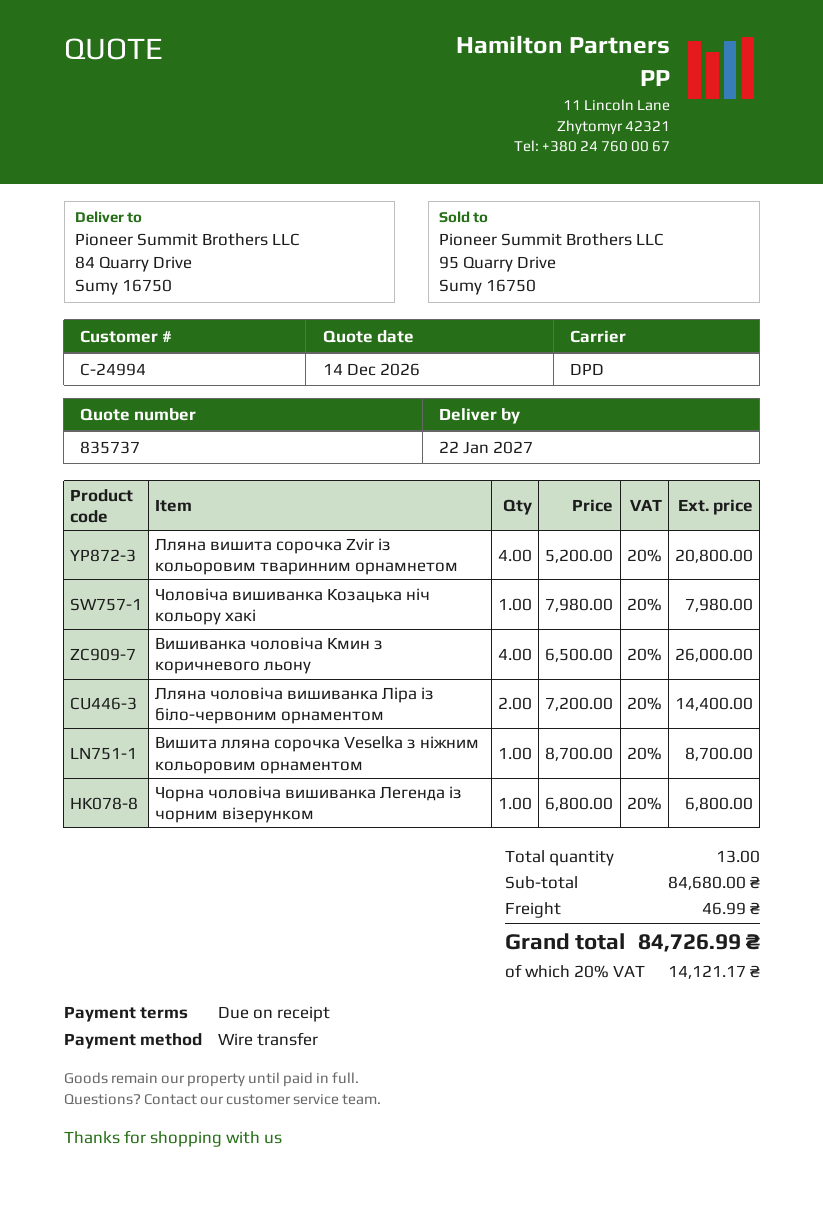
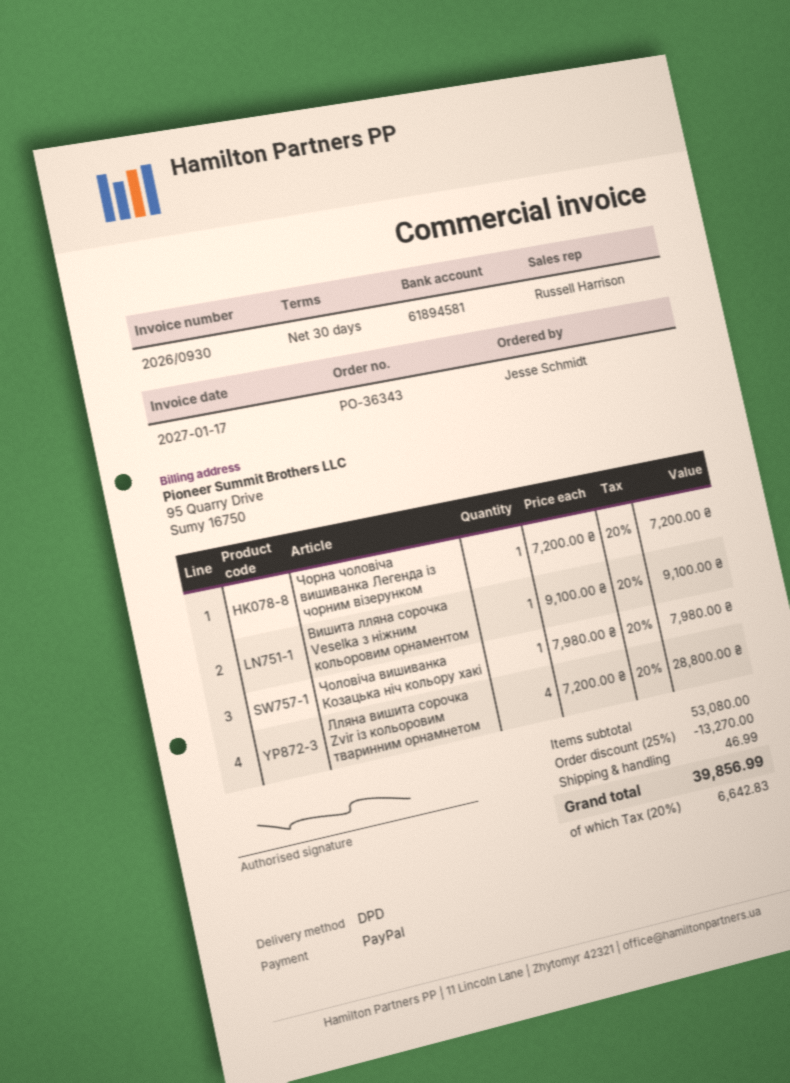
payment terms: on receipt -> 30 days
payment method: bank transfer -> PayPal
Лляна вишита сорочка Zvir із кольоровим тваринним орнамнетом: 4 x 5200.00 = 20800.00 -> 4 x 7200.00 = 28800.00
Вишиванка чоловіча Кмин з коричневого льону: 4 x 6500.00 = 26000.00 -> none
Лляна чоловіча вишиванка Ліра із біло-червоним орнаментом: 2 x 7200.00 = 14400.00 -> none
Вишита лляна сорочка Veselka з ніжним кольоровим орнаментом: 1 x 8700.00 = 8700.00 -> 1 x 9100.00 = 9100.00
Чорна чоловіча вишиванка Легенда із чорним візерунком: 1 x 6800.00 = 6800.00 -> 1 x 7200.00 = 7200.00
subtotal: 84680.00 -> 53080.00
discount: none -> 25% = 13270.00
tax: 20% = 14121.17 -> 20% = 6642.83
total: 84726.99 -> 39856.99

